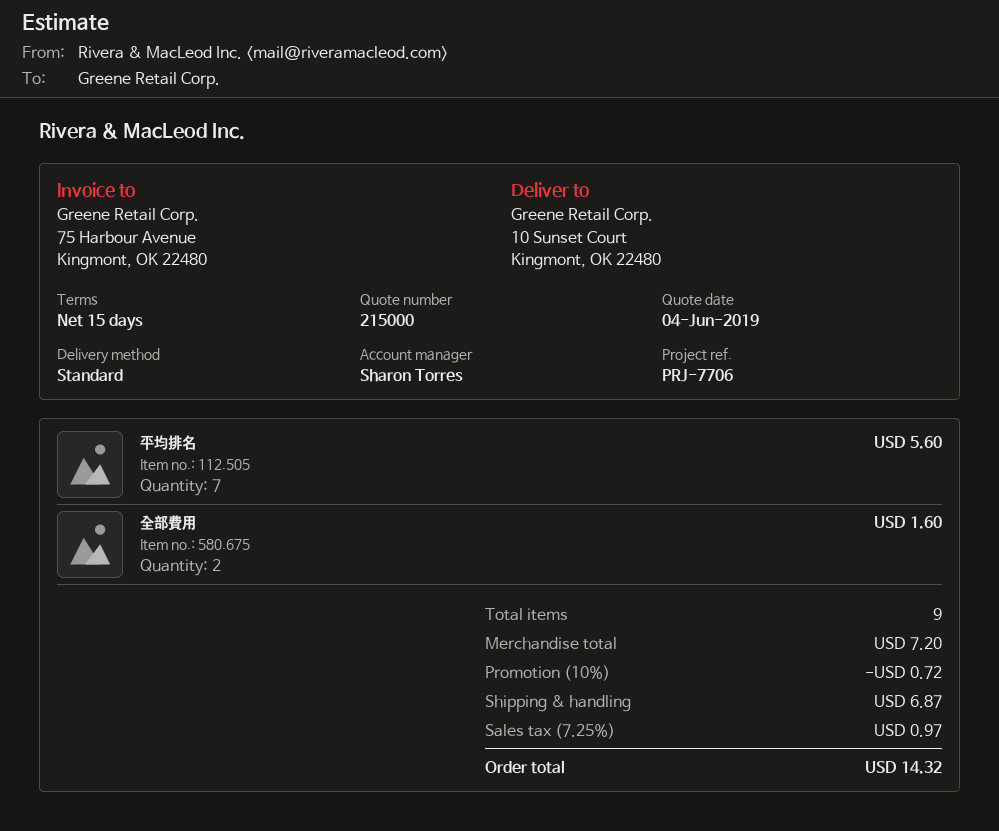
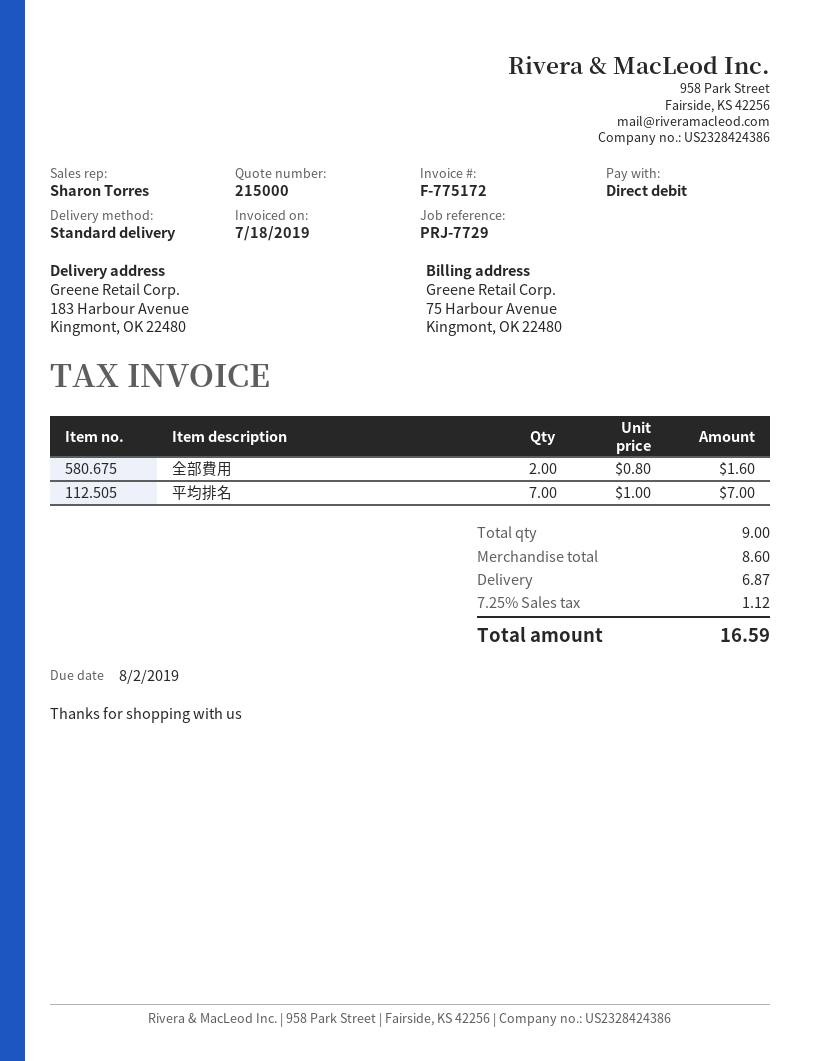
reference: PRJ-7706 -> PRJ-7729
ship to: 10 Sunset Court, Kingmont, OK 22480 -> 183 Harbour Avenue, Kingmont, OK 22480
平均排名: 7 for 5.60 -> 7 for 7.00
subtotal: 7.20 -> 8.60
discount: 10% = 0.72 -> none
tax: 7.25% = 0.97 -> 7.25% = 1.12
total: 14.32 -> 16.59

